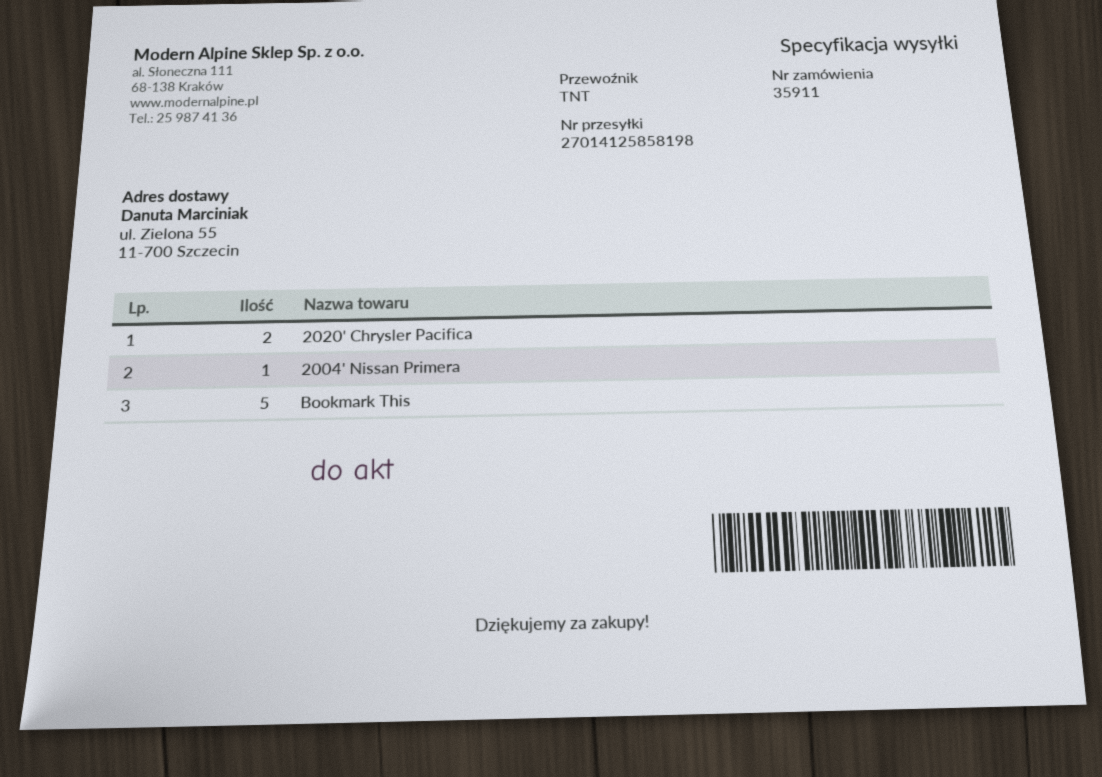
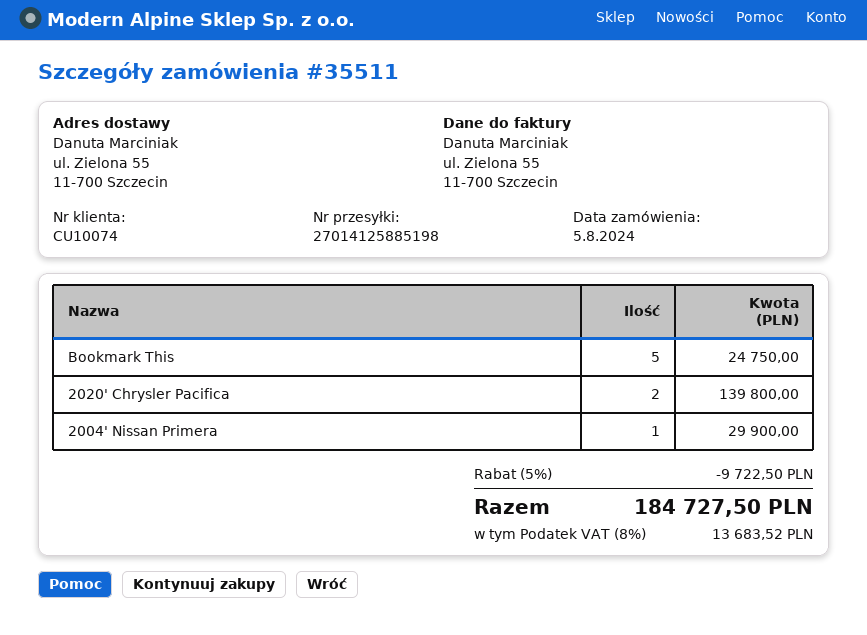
order number: 35911 -> 35511
tracking number: 27014125858198 -> 27014125885198

